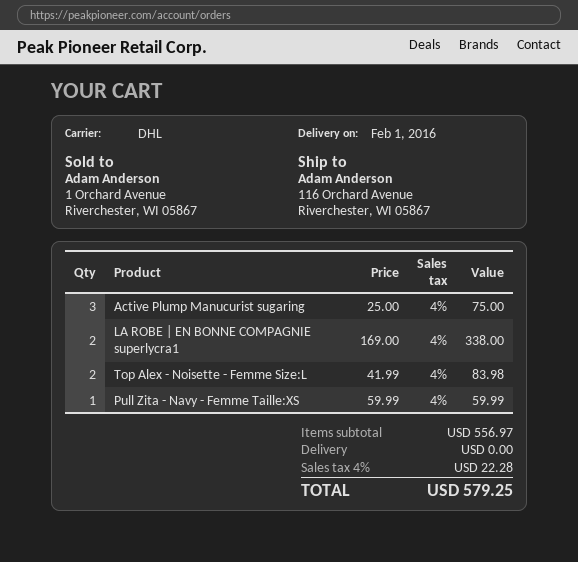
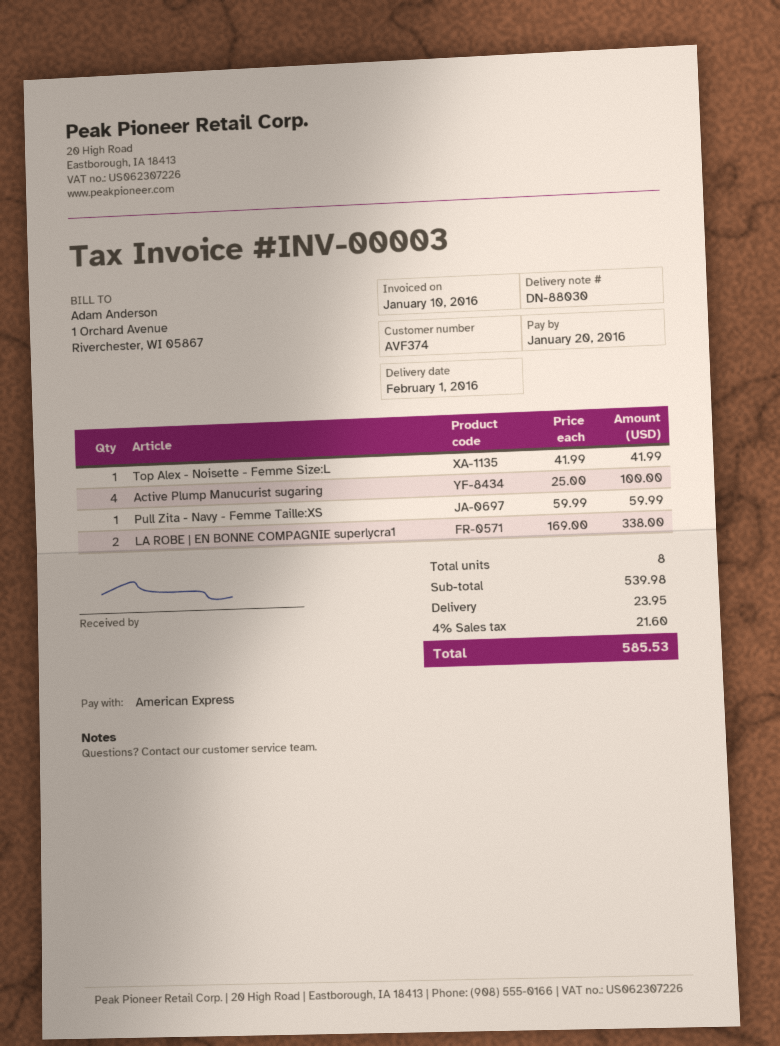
Active Plump Manucurist sugaring: 3 x 25.00 = 75.00 -> 4 x 25.00 = 100.00
Top Alex - Noisette - Femme Size:L: 2 x 41.99 = 83.98 -> 1 x 41.99 = 41.99
subtotal: 556.97 -> 539.98
shipping: 0.00 -> 23.95
tax: 4% = 22.28 -> 4% = 21.60
total: 579.25 -> 585.53

